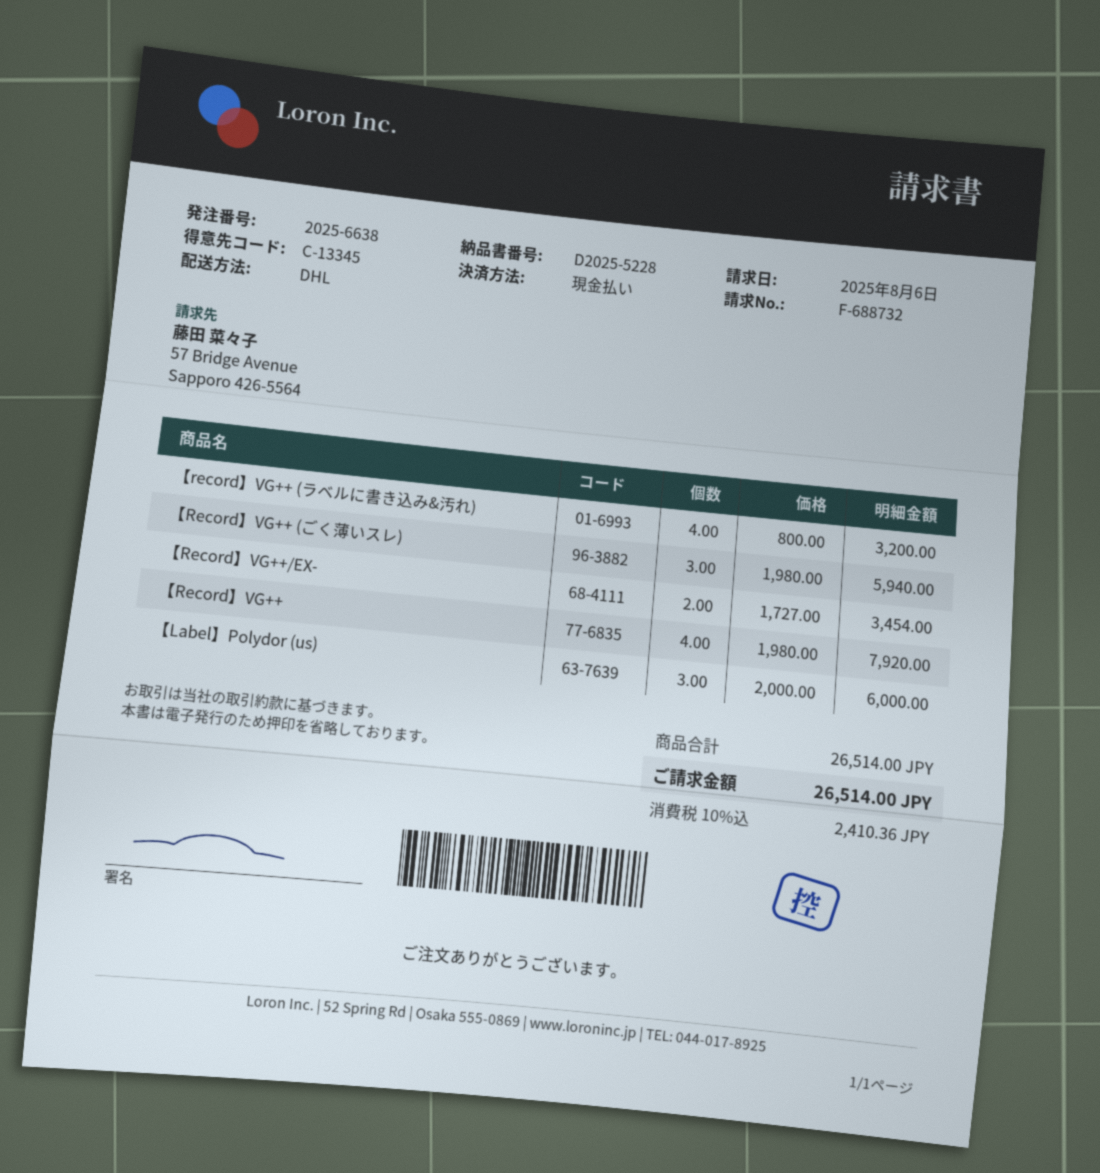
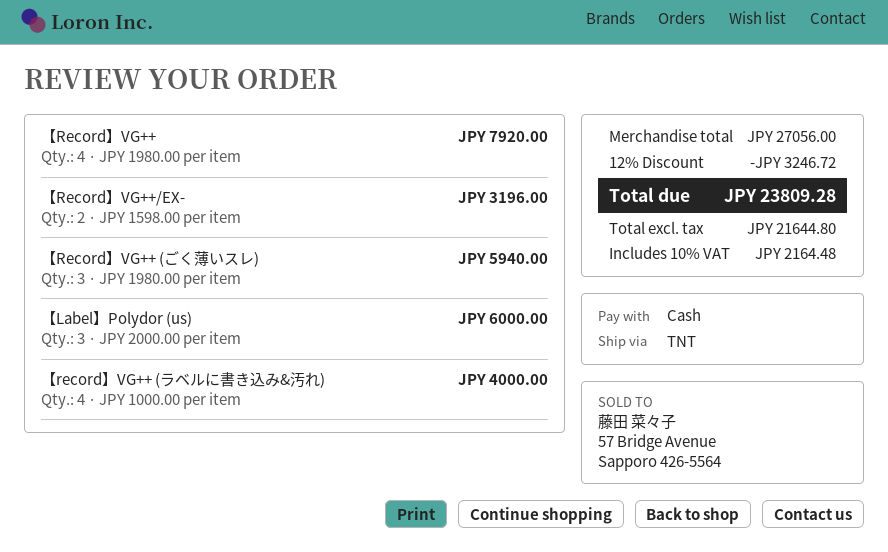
shipping method: DHL -> TNT
【record】VG++ (ラベルに書き込み&汚れ): 4 x 800.00 = 3200.00 -> 4 x 1000.00 = 4000.00
【Record】VG++/EX-: 2 x 1727.00 = 3454.00 -> 2 x 1598.00 = 3196.00
subtotal: 26514.00 -> 27056.00
discount: none -> 12% = 3246.72
tax: 10% = 2410.36 -> 10% = 2164.48
total: 26514.00 -> 23809.28

